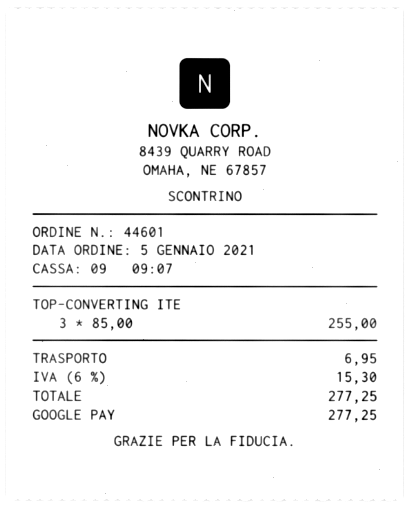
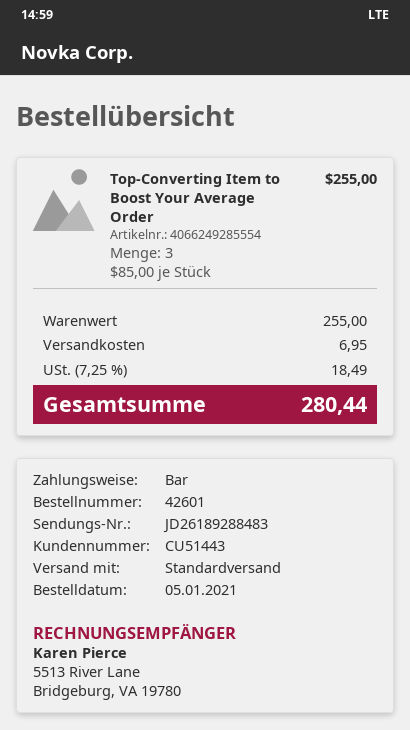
order number: 44601 -> 42601
payment method: Google Pay -> cash
tax: 6% = 15.30 -> 7.25% = 18.49
total: 277.25 -> 280.44

